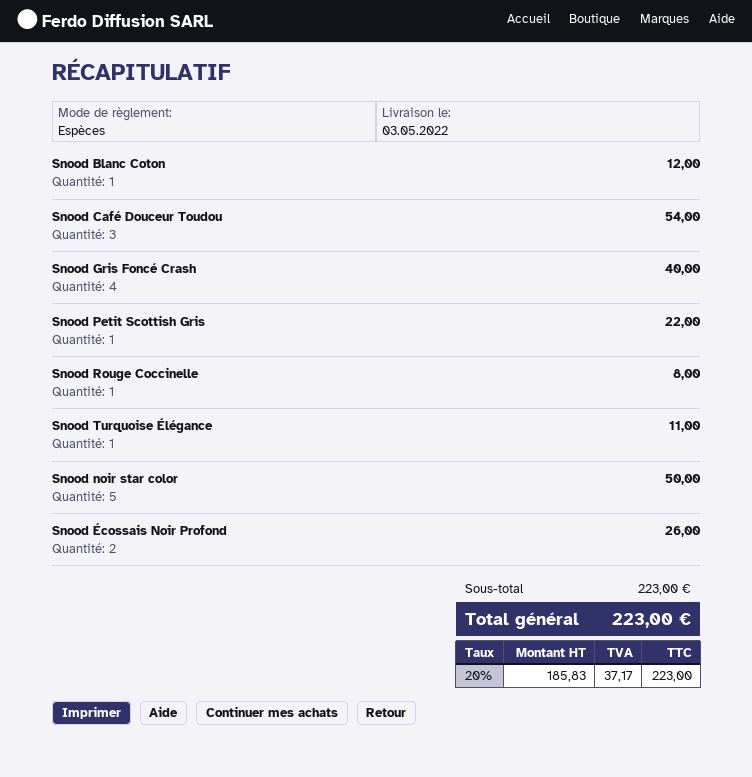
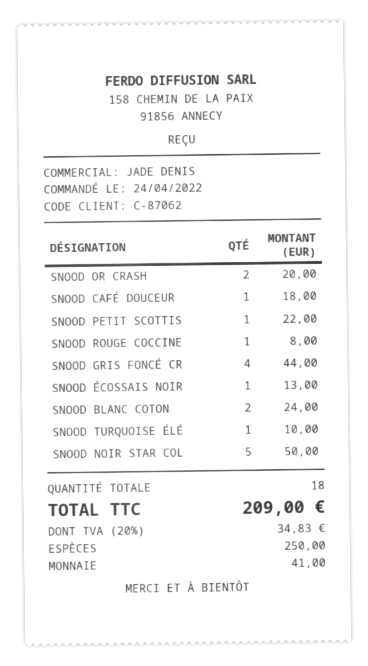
Snood Blanc Coton: 1 for 12.00 -> 2 for 24.00
Snood Café Douceur Toudou: 3 for 54.00 -> 1 for 18.00
Snood Gris Foncé Crash: 4 for 40.00 -> 4 for 44.00
Snood Turquoise Élégance: 1 for 11.00 -> 1 for 10.00
Snood Écossais Noir Profond: 2 for 26.00 -> 1 for 13.00
SNOOD OR CRASH: none -> 2 for 20.00
tax: 20% = 37.17 -> 20% = 34.83
total: 223.00 -> 209.00

